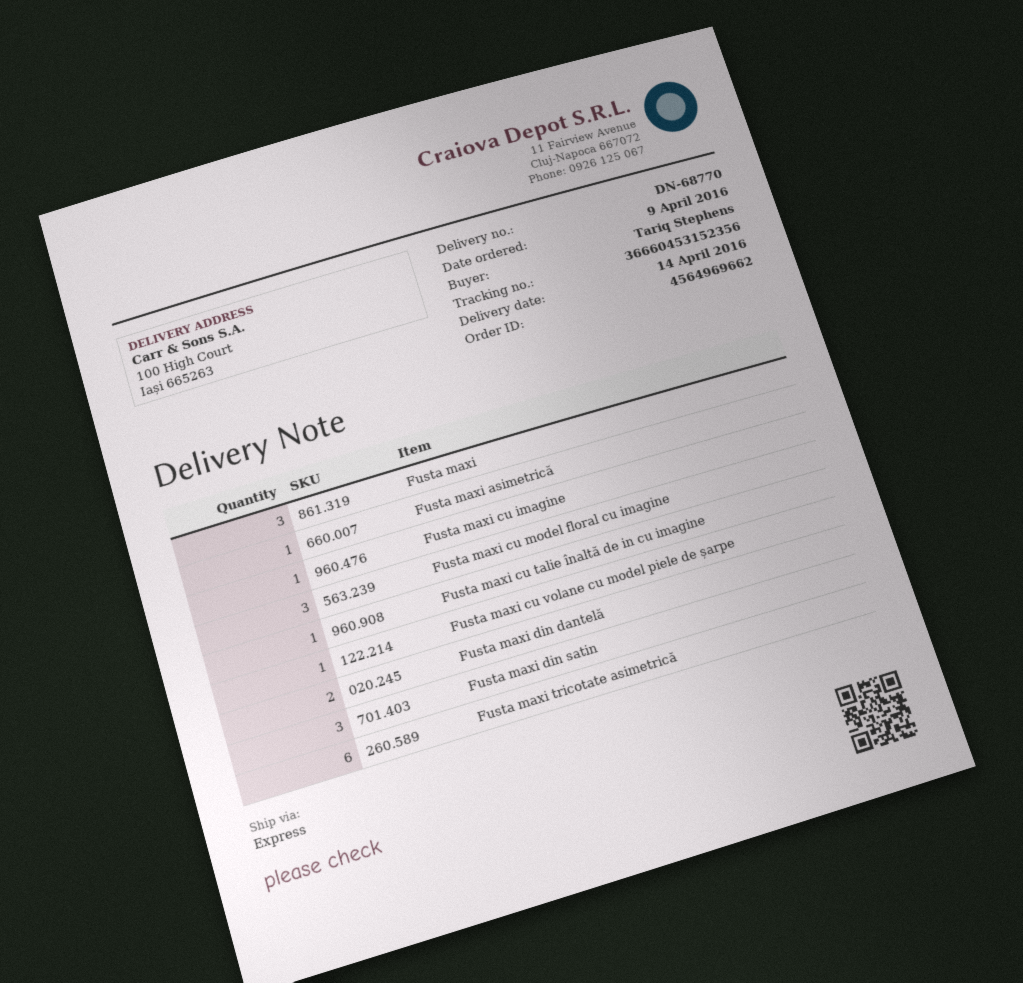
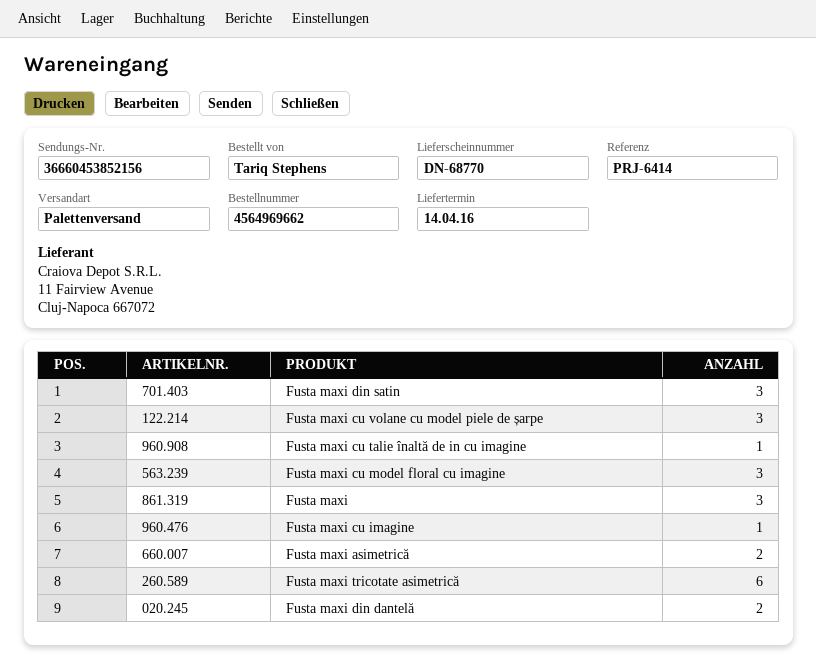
shipping method: express -> pallet freight
tracking number: 36660453152356 -> 36660453852156
Fusta maxi asimetrică: 1 -> 2
Fusta maxi cu volane cu model piele de șarpe: 1 -> 3

